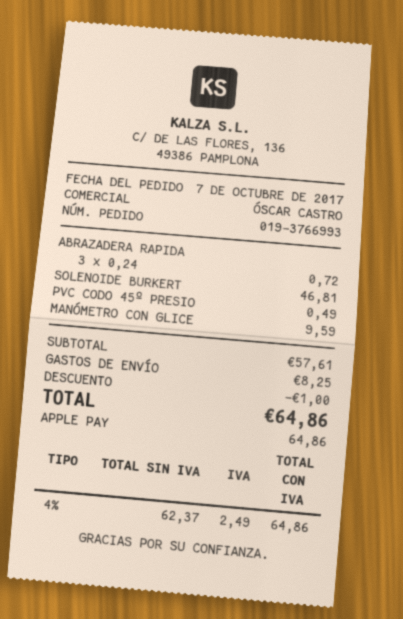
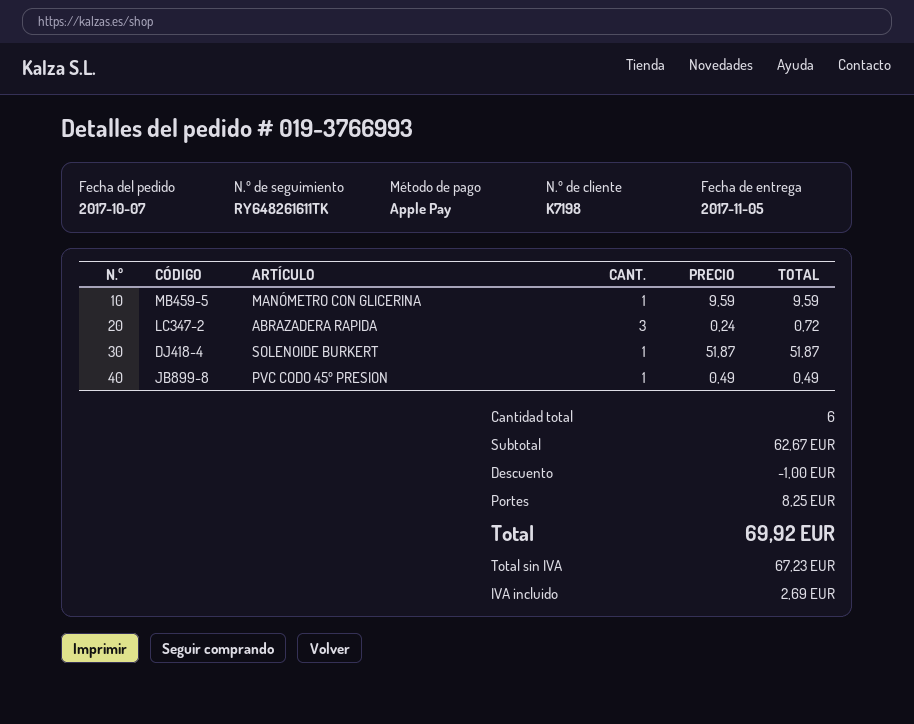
SOLENOIDE BURKERT: 1 x 46.81 = 46.81 -> 1 x 51.87 = 51.87
subtotal: 57.61 -> 62.67
net: 62.37 -> 67.23
tax: 2.49 -> 2.69
total: 64.86 -> 69.92

